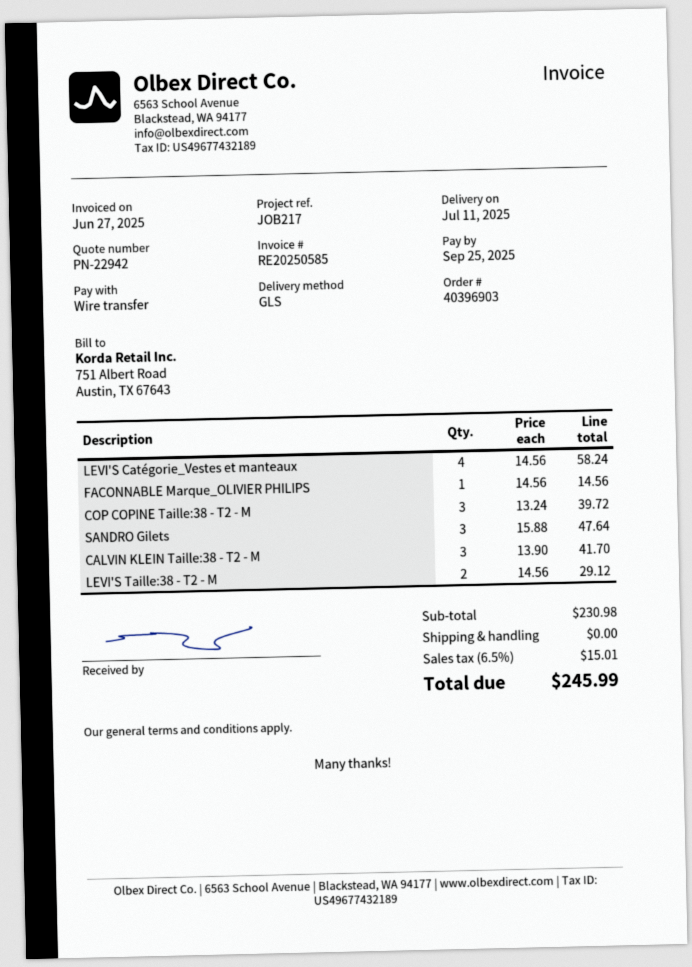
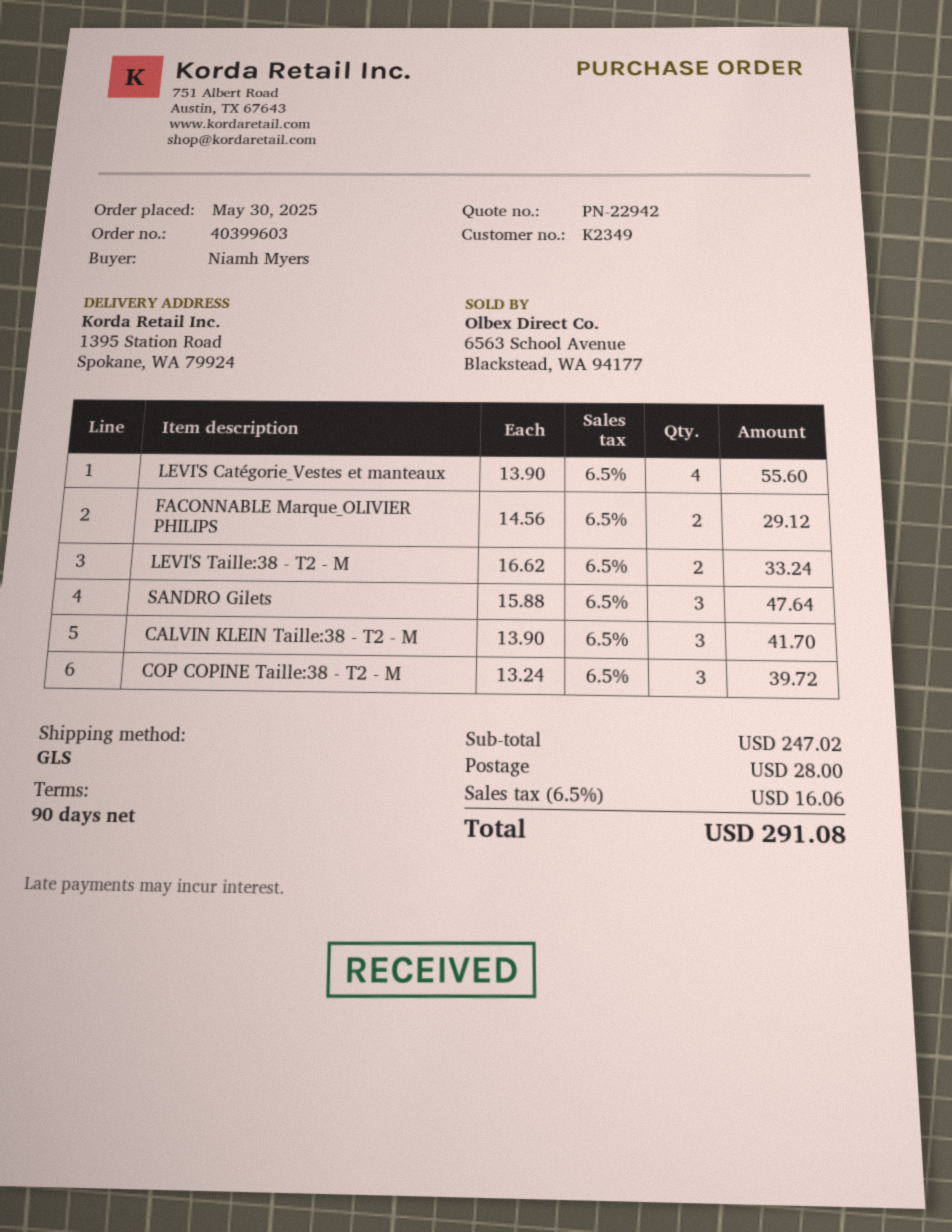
order number: 40396903 -> 40399603
LEVI'S Catégorie_Vestes et manteaux: 4 x 14.56 = 58.24 -> 4 x 13.90 = 55.60
FACONNABLE Marque_OLIVIER PHILIPS: 1 x 14.56 = 14.56 -> 2 x 14.56 = 29.12
LEVI'S Taille:38 - T2 - M: 2 x 14.56 = 29.12 -> 2 x 16.62 = 33.24
subtotal: 230.98 -> 247.02
shipping: 0.00 -> 28.00
tax: 6.5% = 15.01 -> 6.5% = 16.06
total: 245.99 -> 291.08

